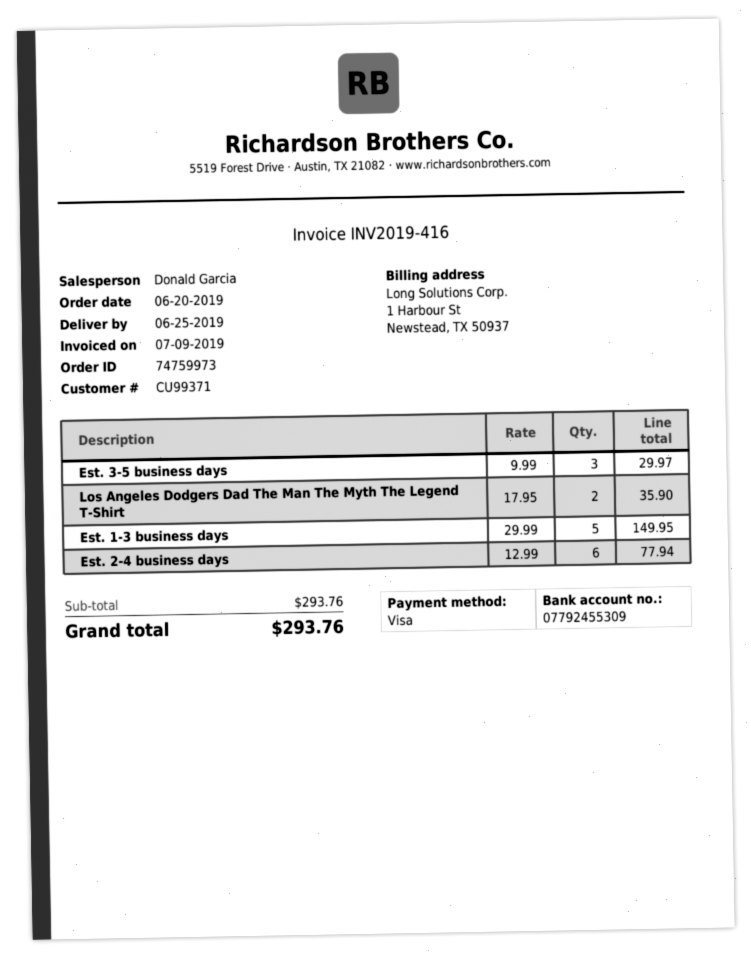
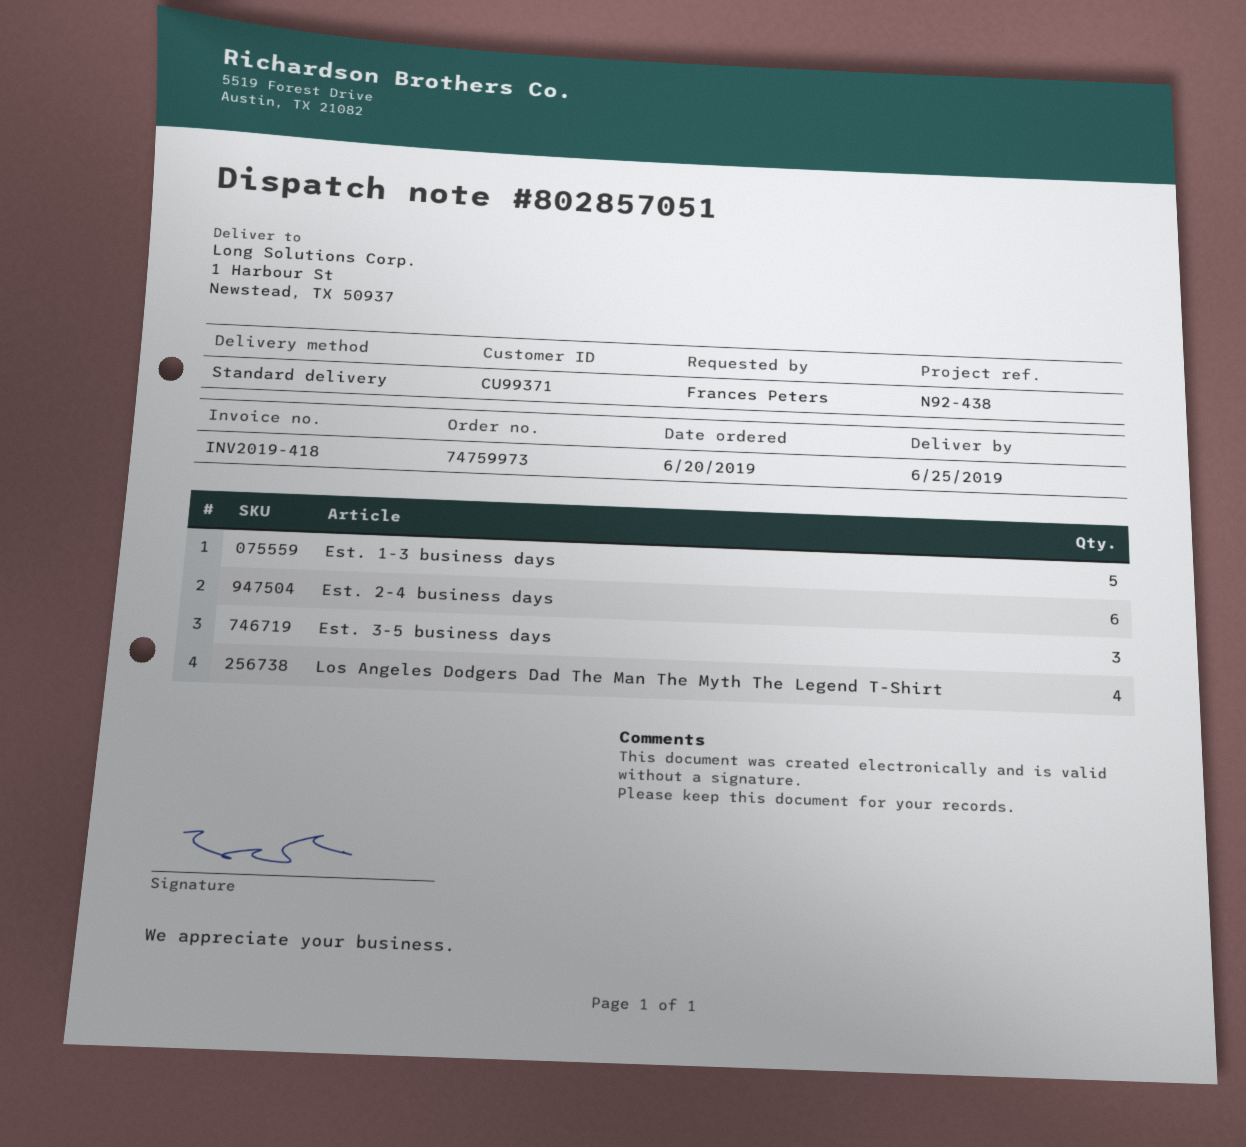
invoice number: INV2019-416 -> INV2019-418
Los Angeles Dodgers Dad The Man The Myth The Legend T-Shirt: 2 -> 4

